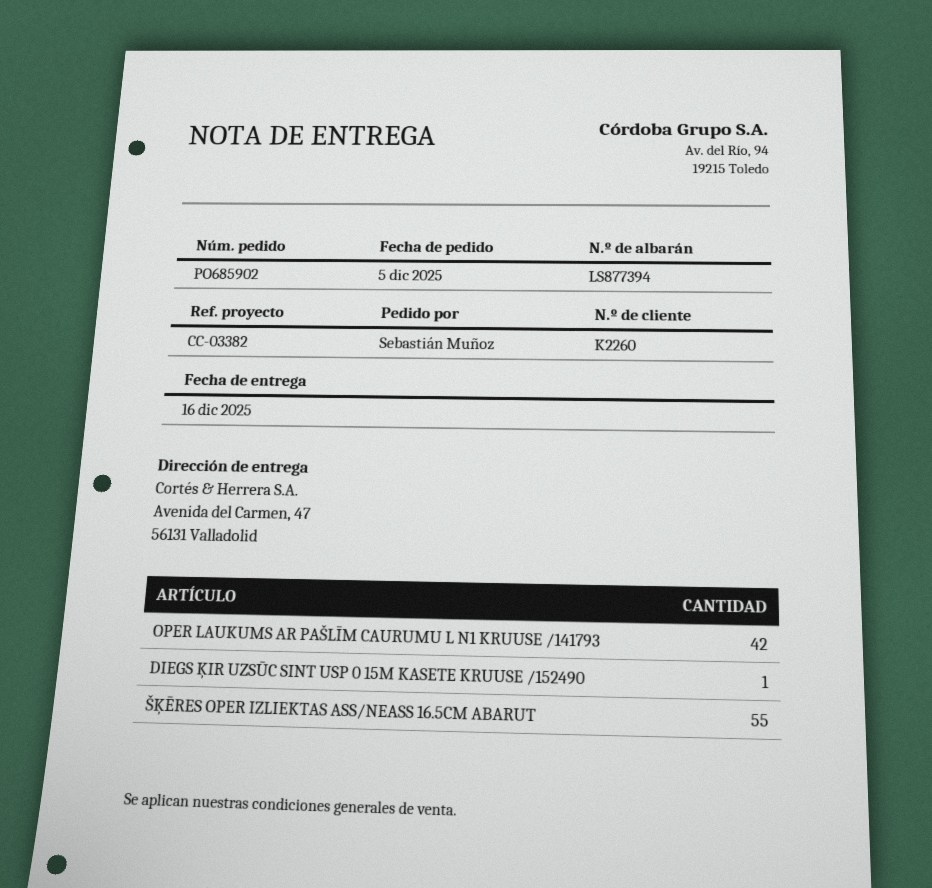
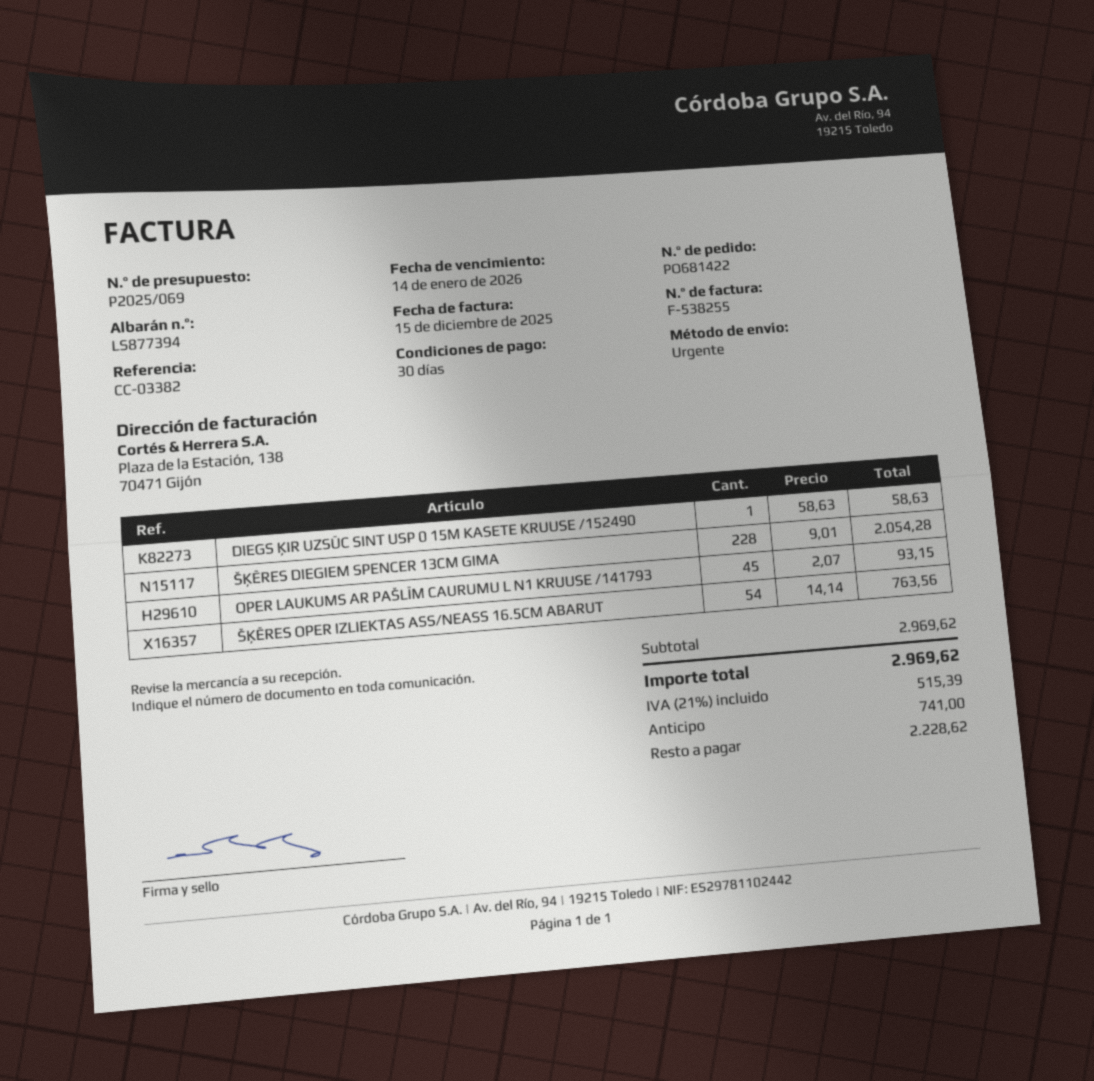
order number: PO685902 -> PO681422
OPER LAUKUMS AR PAŠLĪM CAURUMU L N1 KRUUSE /141793: 42 -> 45
ŠĶĒRES OPER IZLIEKTAS ASS/NEASS 16.5CM ABARUT: 55 -> 54
ŠĶĒRES DIEGIEM SPENCER 13CM GIMA: none -> 228

